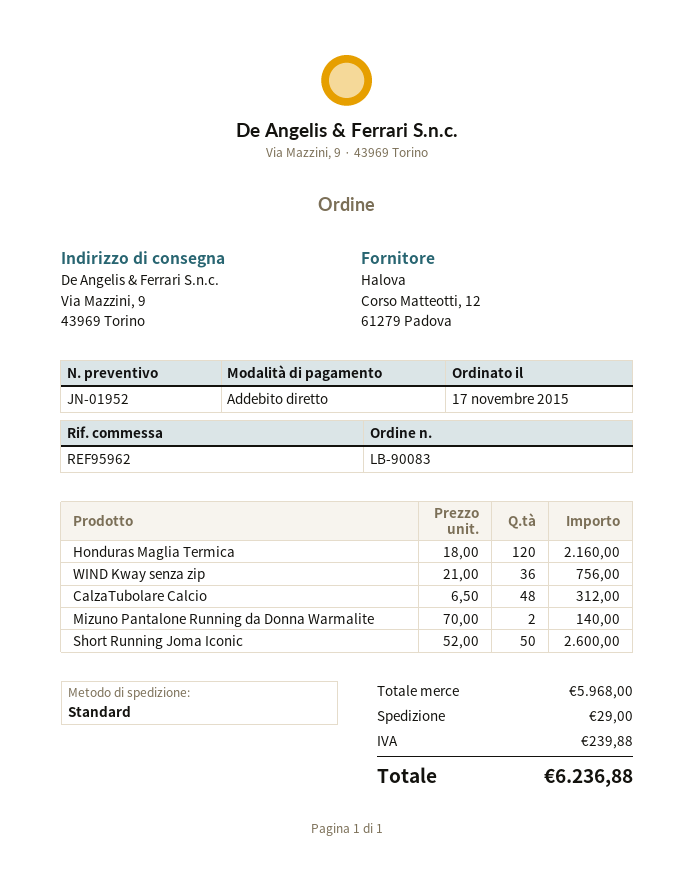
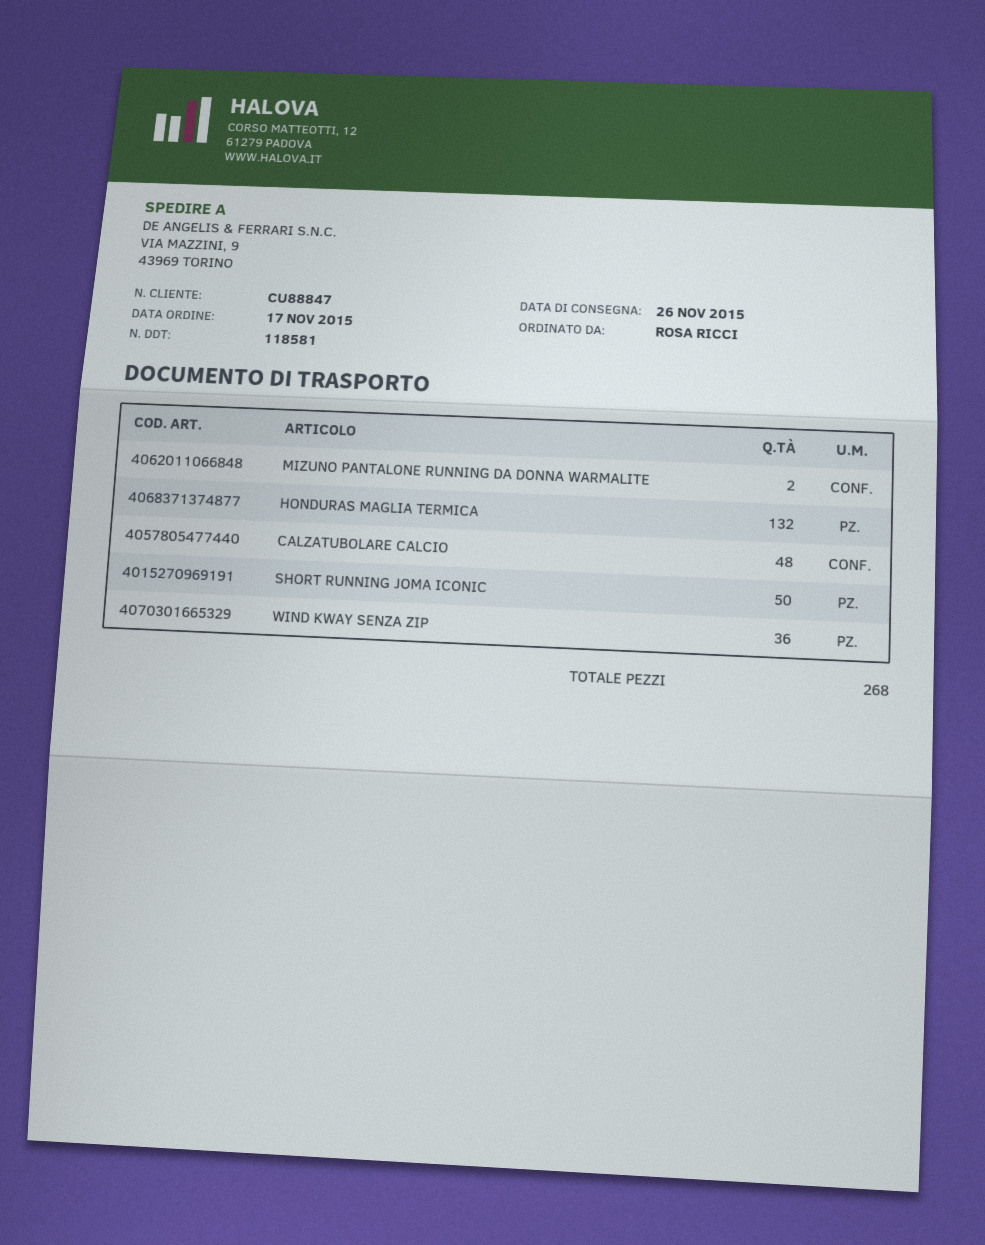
Honduras Maglia Termica: 120 -> 132

